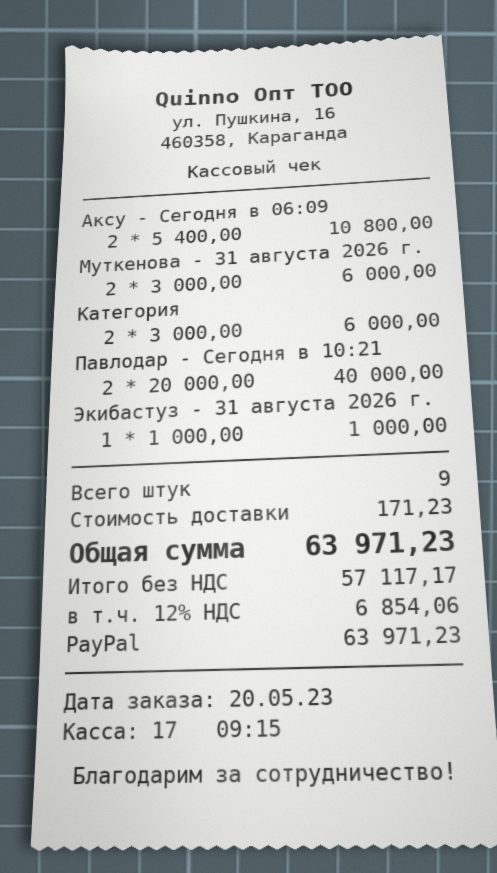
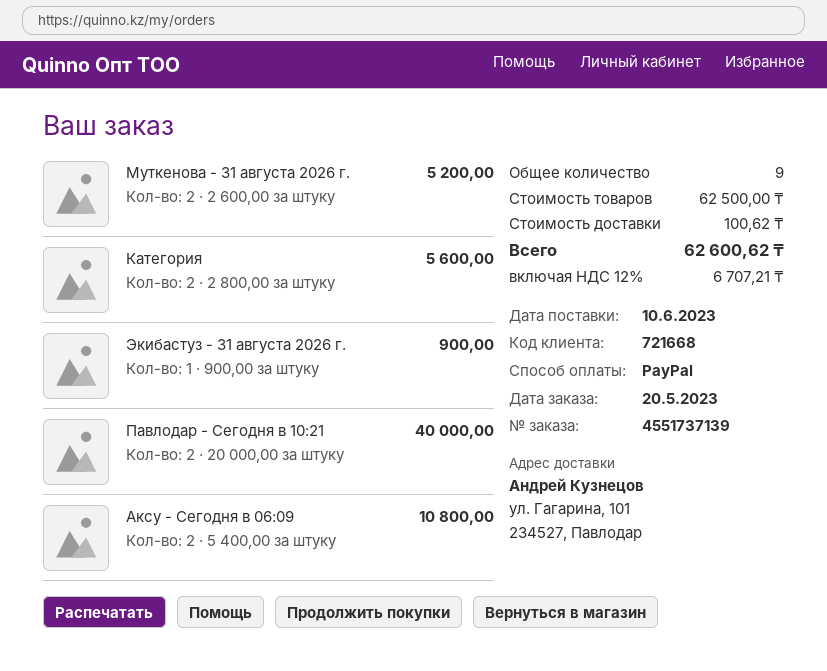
Муткенова - 31 августа 2026 г.: 2 x 3000.00 = 6000.00 -> 2 x 2600.00 = 5200.00
Категория: 2 x 3000.00 = 6000.00 -> 2 x 2800.00 = 5600.00
Экибастуз - 31 августа 2026 г.: 1 x 1000.00 = 1000.00 -> 1 x 900.00 = 900.00
shipping: 171.23 -> 100.62
tax: 12% = 6854.06 -> 12% = 6707.21
total: 63971.23 -> 62600.62

